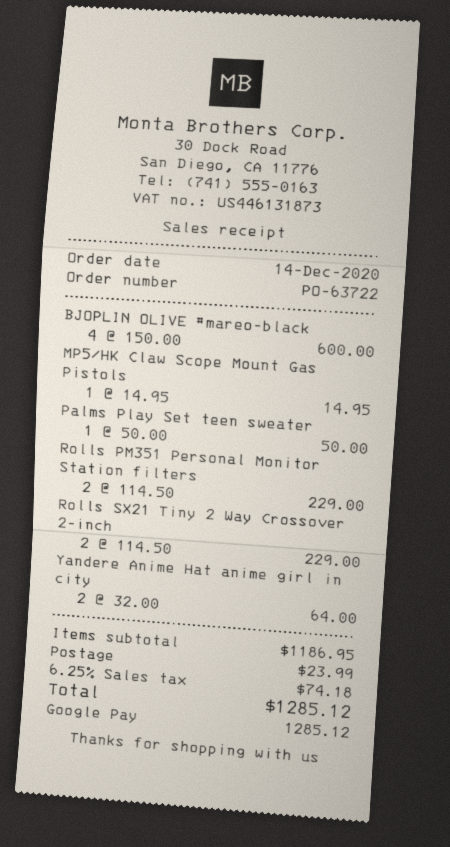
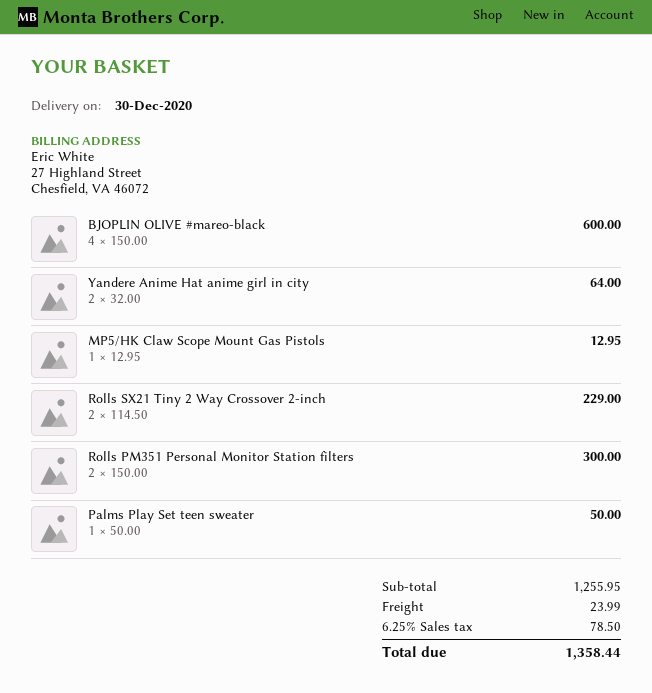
MP5/HK Claw Scope Mount Gas Pistols: 1 x 14.95 = 14.95 -> 1 x 12.95 = 12.95
Rolls PM351 Personal Monitor Station filters: 2 x 114.50 = 229.00 -> 2 x 150.00 = 300.00
subtotal: 1186.95 -> 1255.95
tax: 6.25% = 74.18 -> 6.25% = 78.50
total: 1285.12 -> 1358.44

